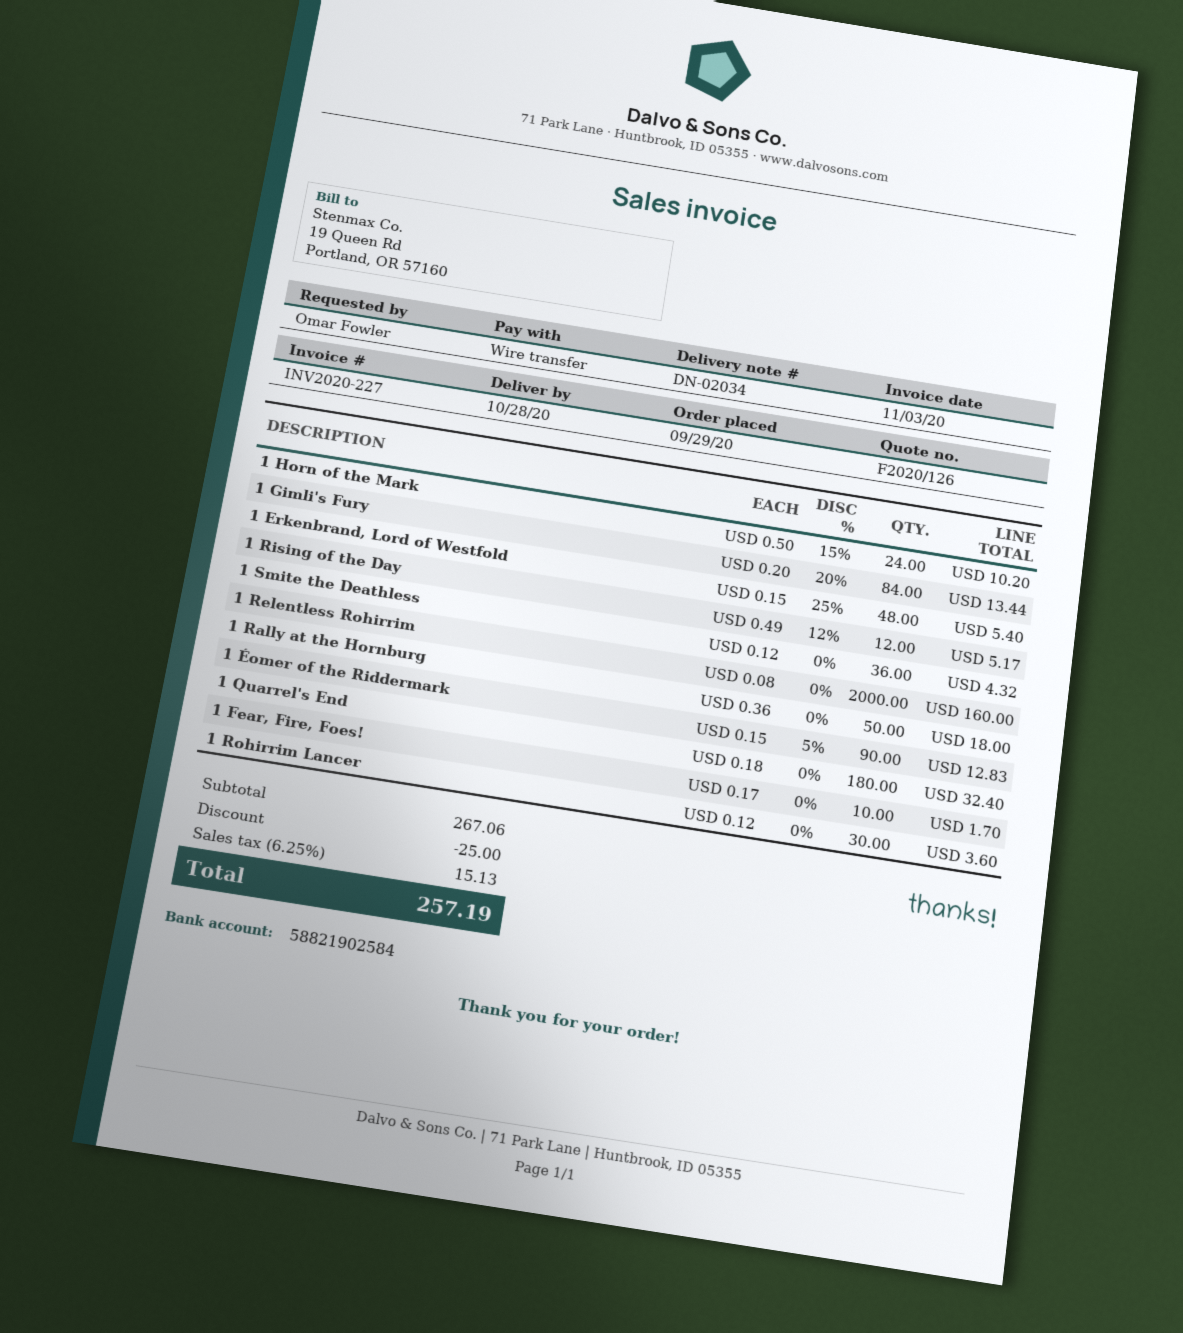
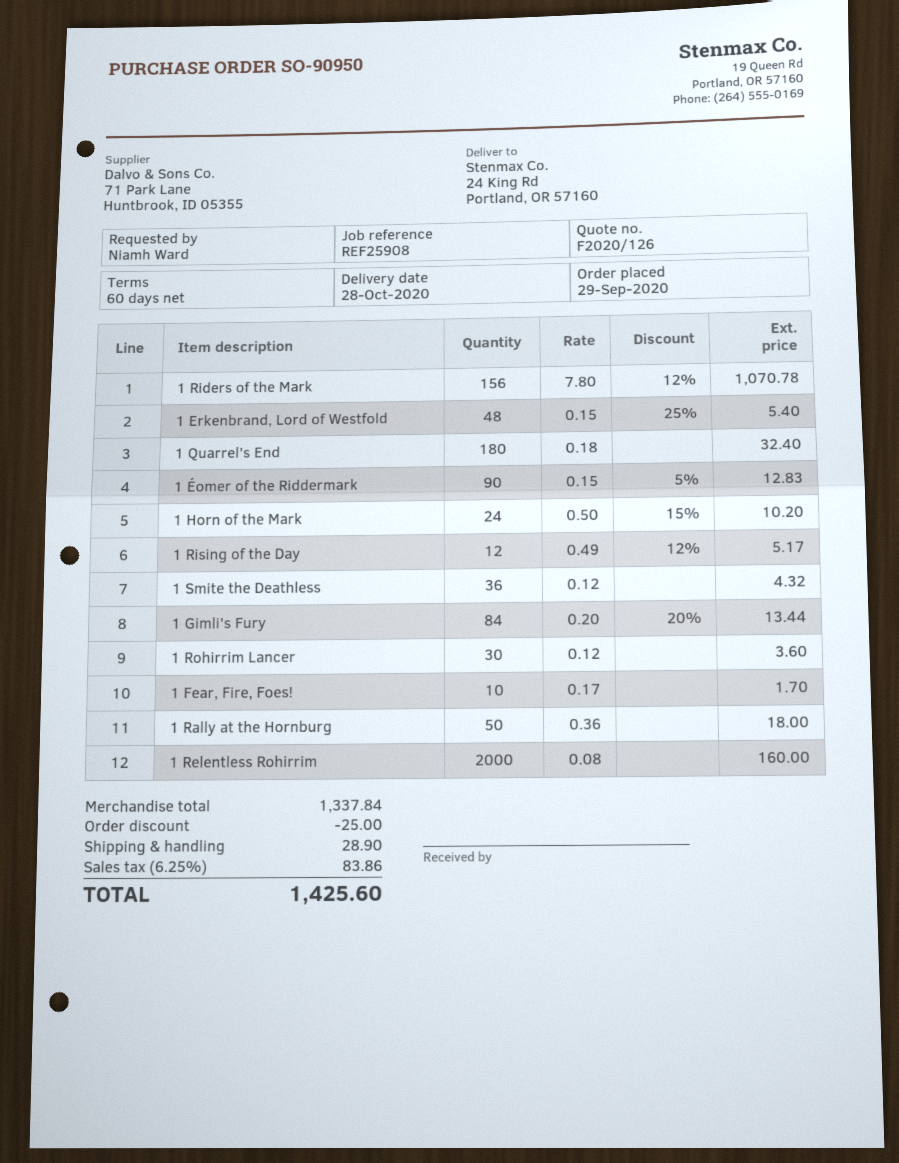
ordered by: Omar Fowler -> Niamh Ward
1 Riders of the Mark: none -> 156 x 7.80 - 12% = 1070.78
subtotal: 267.06 -> 1337.84
shipping: none -> 28.90
tax: 6.25% = 15.13 -> 6.25% = 83.86
total: 257.19 -> 1425.60

